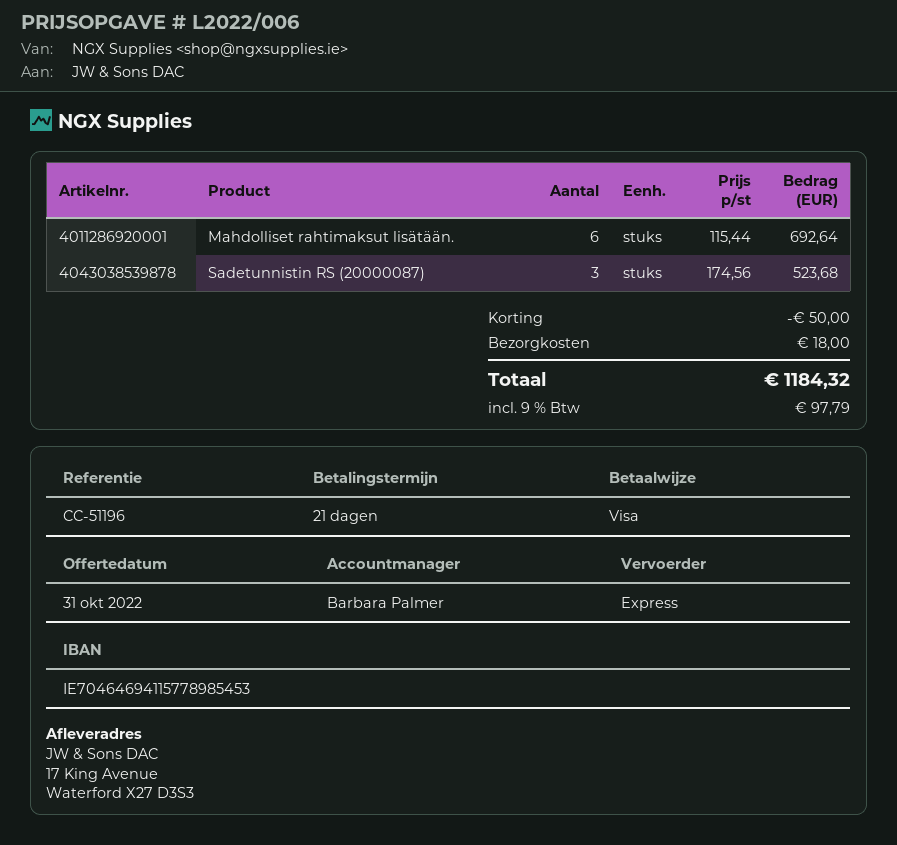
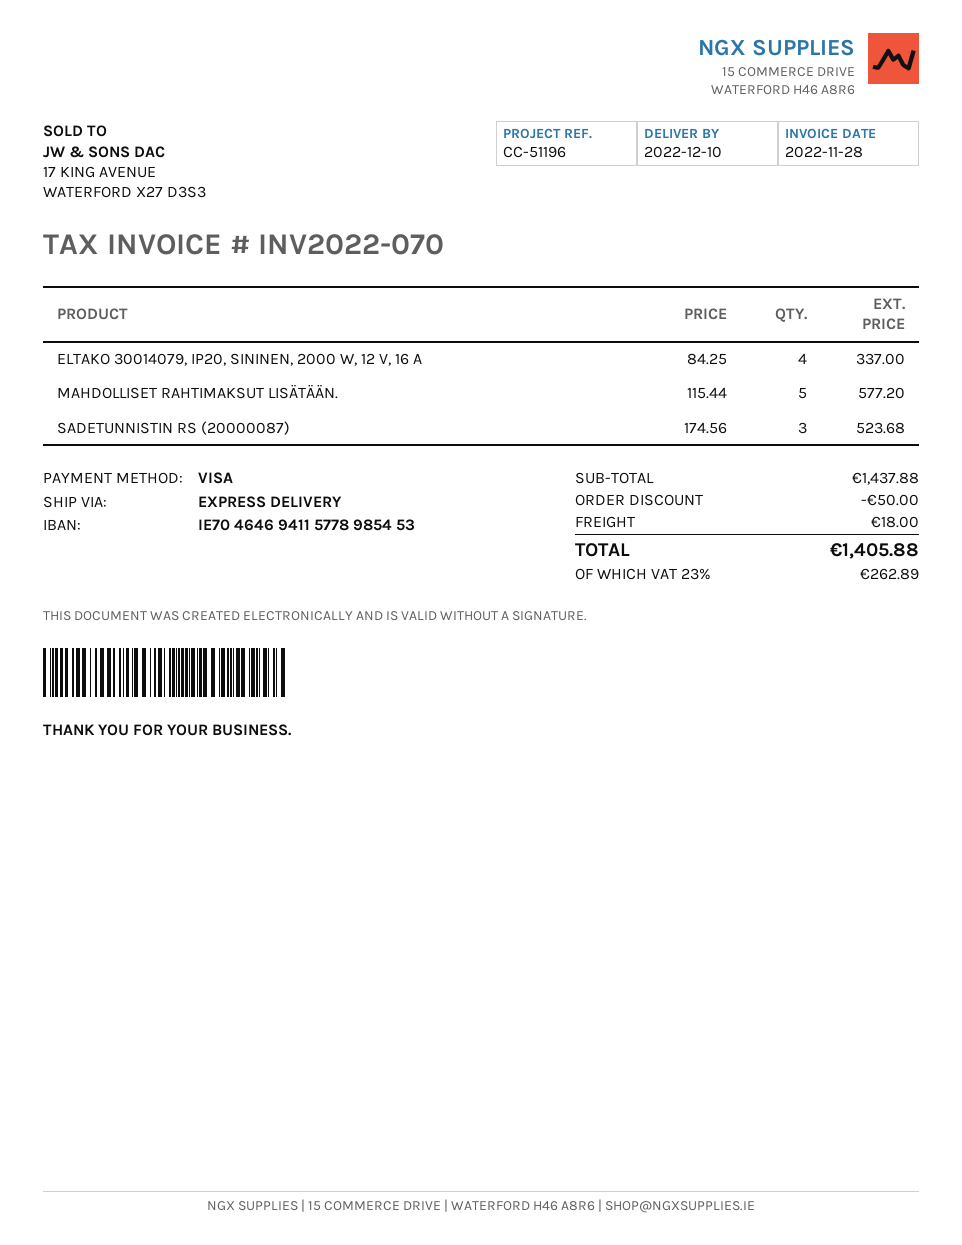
Mahdolliset rahtimaksut lisätään.: 6 x 115.44 = 692.64 -> 5 x 115.44 = 577.20
ELTAKO 30014079, IP20, SININEN, 2000 W, 12 V, 16 A: none -> 4 x 84.25 = 337.00
tax: 9% = 97.79 -> 23% = 262.89
total: 1184.32 -> 1405.88

